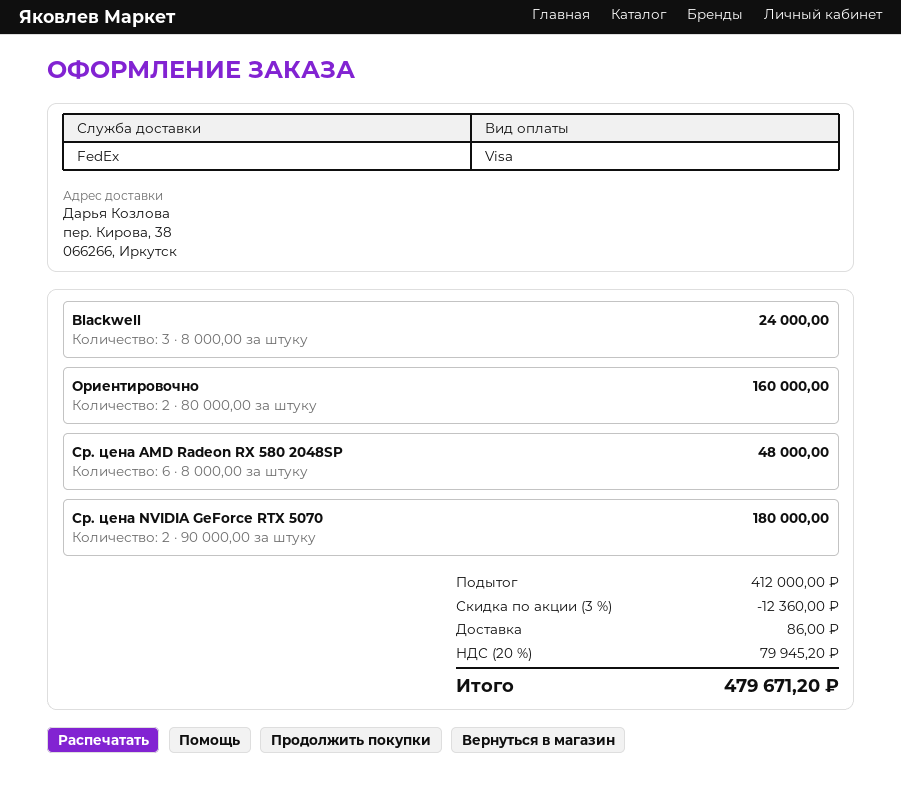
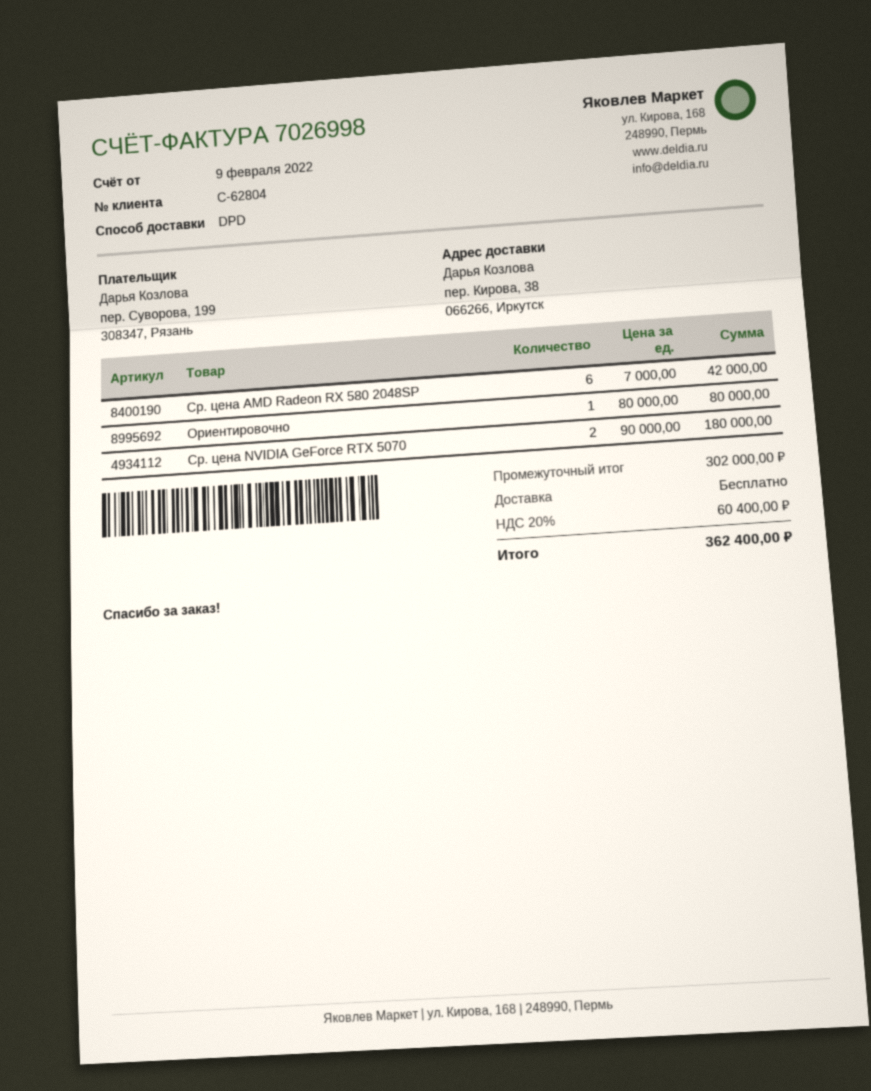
shipping method: FedEx -> DPD
Blackwell: 3 x 8000.00 = 24000.00 -> none
Ориентировочно: 2 x 80000.00 = 160000.00 -> 1 x 80000.00 = 80000.00
Ср. цена AMD Radeon RX 580 2048SP: 6 x 8000.00 = 48000.00 -> 6 x 7000.00 = 42000.00
subtotal: 412000.00 -> 302000.00
discount: 3% = 12360.00 -> none
shipping: 86.00 -> 0.00
tax: 20% = 79945.20 -> 20% = 60400.00
total: 479671.20 -> 362400.00

